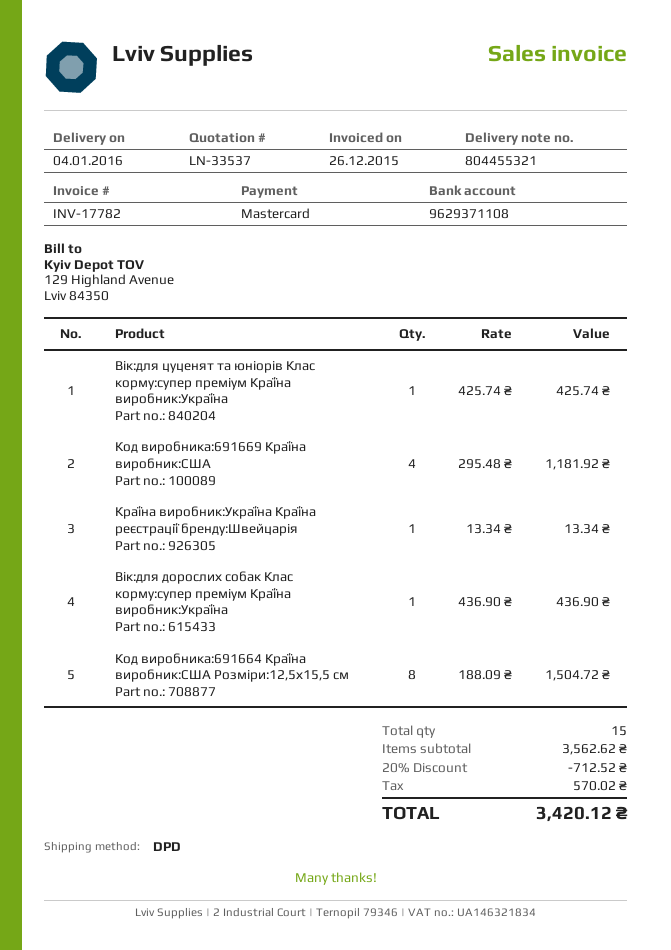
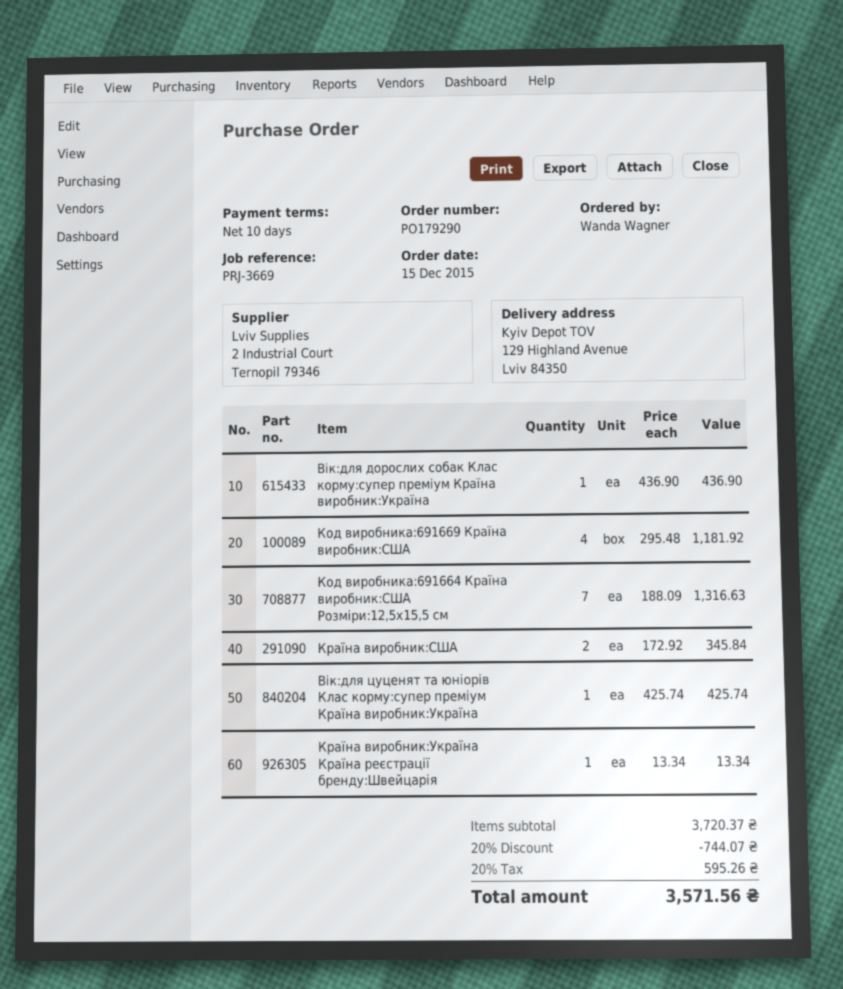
Код виробника:691664 Країна виробник:США Розміри:12,5х15,5 см: 8 x 188.09 = 1504.72 -> 7 x 188.09 = 1316.63
Країна виробник:США: none -> 2 x 172.92 = 345.84
subtotal: 3562.62 -> 3720.37
discount: 20% = 712.52 -> 20% = 744.07
tax: 570.02 -> 595.26
total: 3420.12 -> 3571.56

